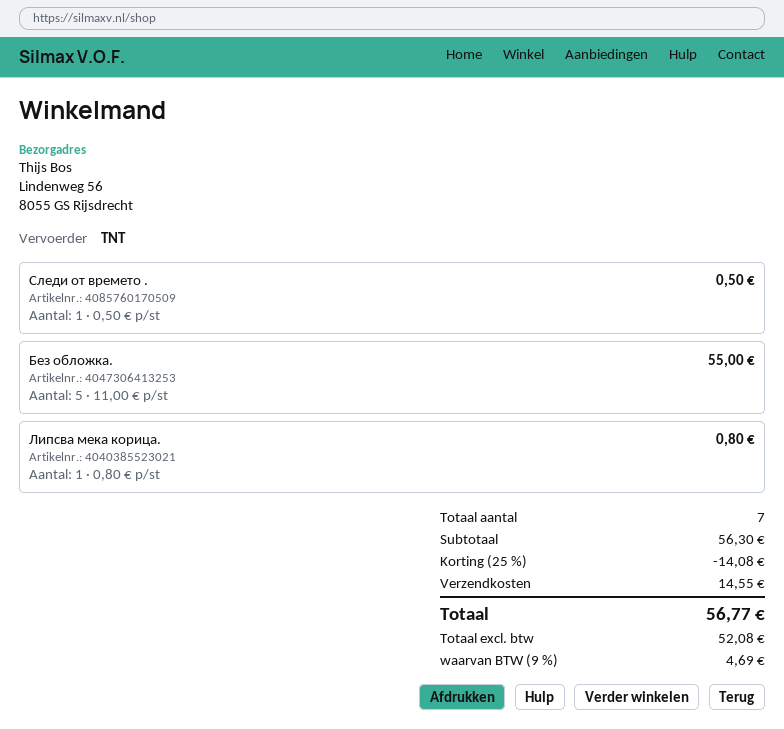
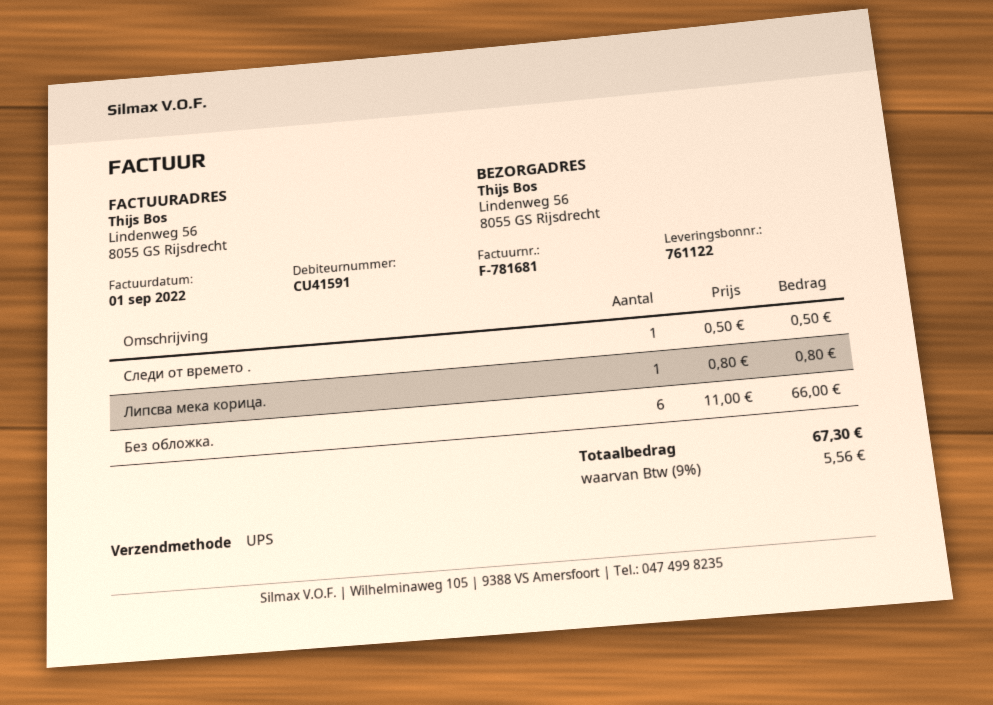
shipping method: TNT -> UPS
Без обложка.: 5 x 11.00 = 55.00 -> 6 x 11.00 = 66.00
discount: 25% = 14.08 -> none
shipping: 14.55 -> none
tax: 9% = 4.69 -> 9% = 5.56
total: 56.77 -> 67.30

